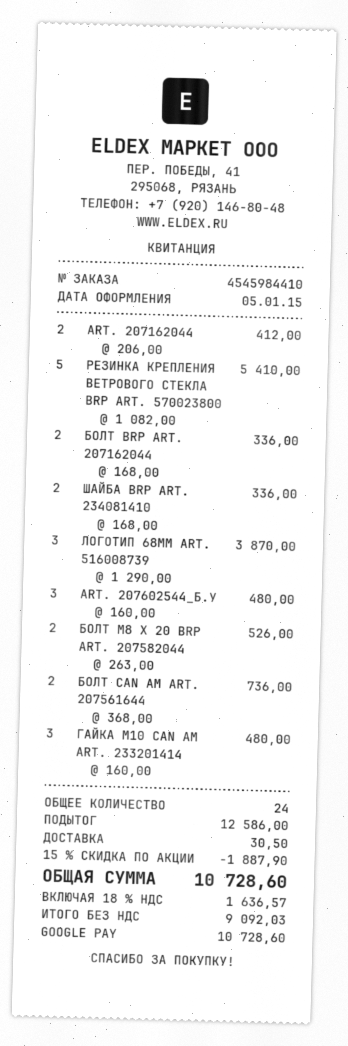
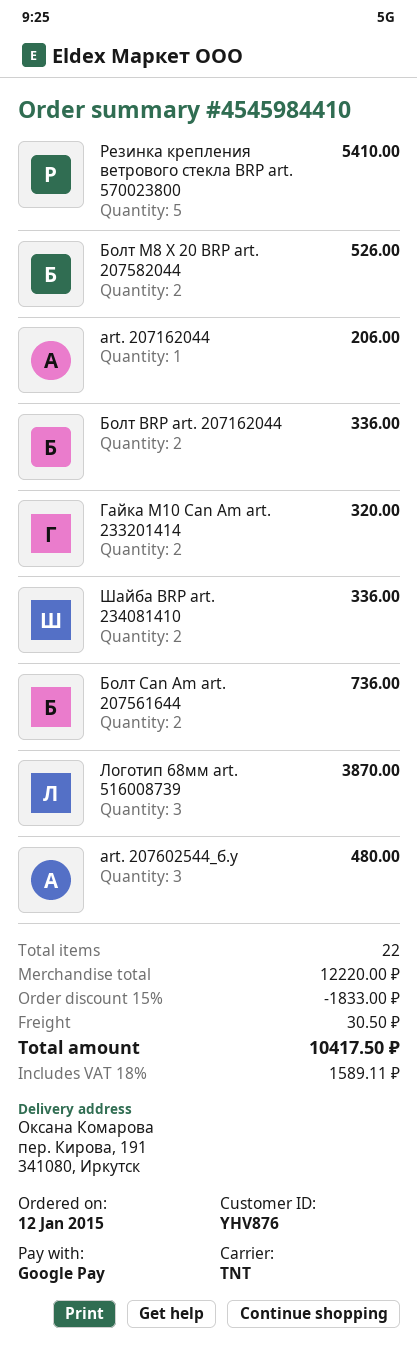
order date: 2015-01-05 -> 2015-01-12
ART. 207162044: 2 for 412.00 -> 1 for 206.00
ГАЙКА М10 CAN AM ART. 233201414: 3 for 480.00 -> 2 for 320.00
total quantity: 24 -> 22
subtotal: 12586.00 -> 12220.00
discount: 15% = 1887.90 -> 15% = 1833.00
tax: 18% = 1636.57 -> 18% = 1589.11
total: 10728.60 -> 10417.50

